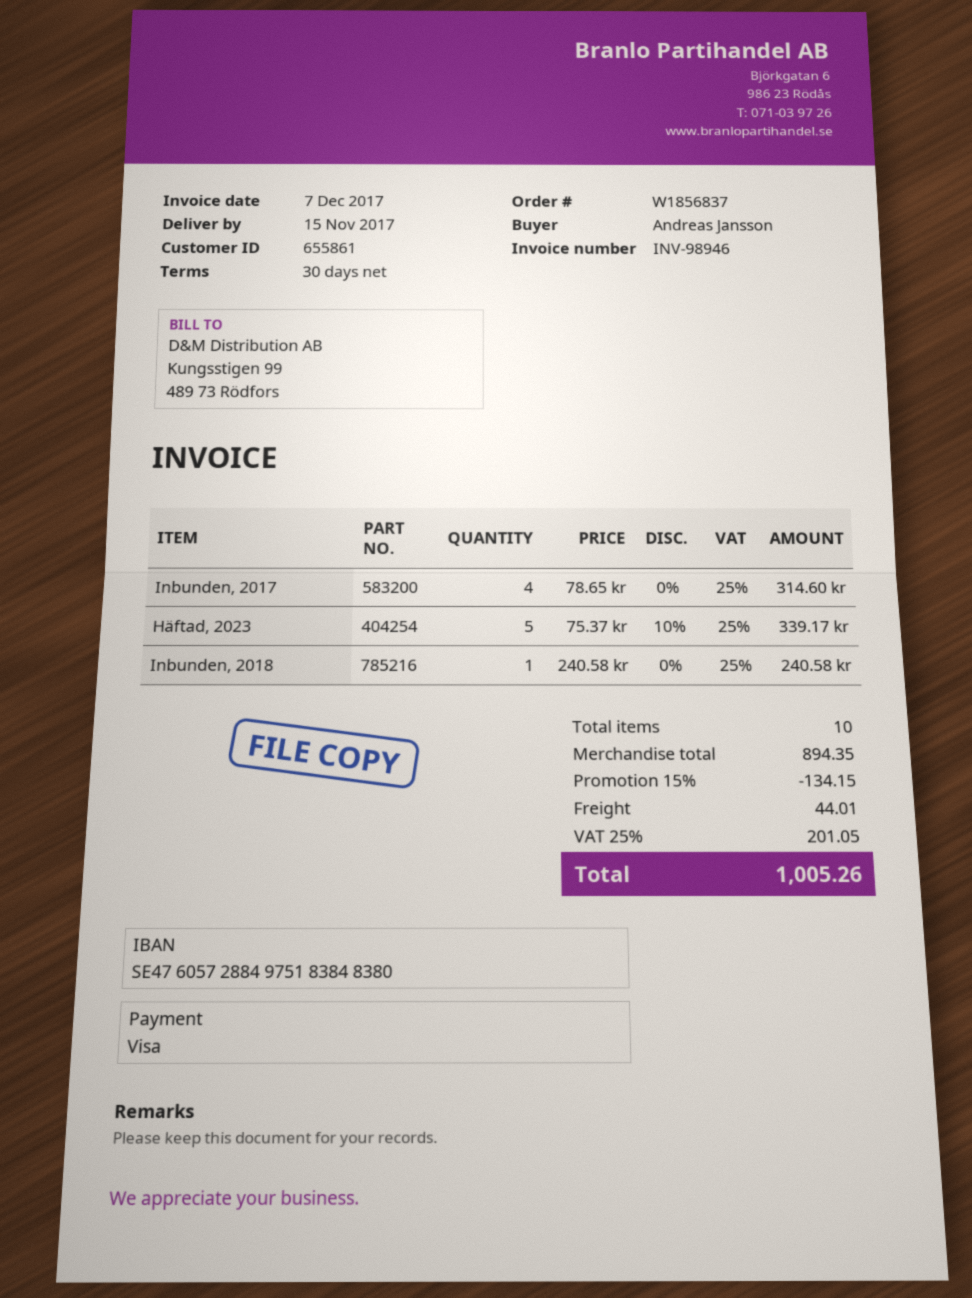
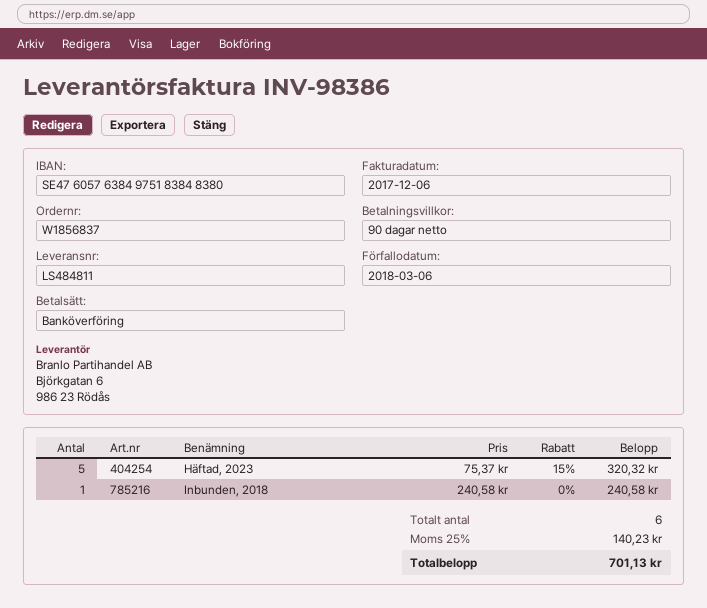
invoice number: INV-98946 -> INV-98386
invoice date: 2017-12-07 -> 2017-12-06
payment terms: 30 days -> 90 days
payment method: Visa -> bank transfer
bank account: SE4760572884975183848380 -> SE4760576384975183848380
Inbunden, 2017: 4 x 78.65 = 314.60 -> none
Häftad, 2023: 5 x 75.37 - 10% = 339.17 -> 5 x 75.37 - 15% = 320.32
total quantity: 10 -> 6
discount: 15% = 134.15 -> none
shipping: 44.01 -> none
tax: 25% = 201.05 -> 25% = 140.23
total: 1005.26 -> 701.13

